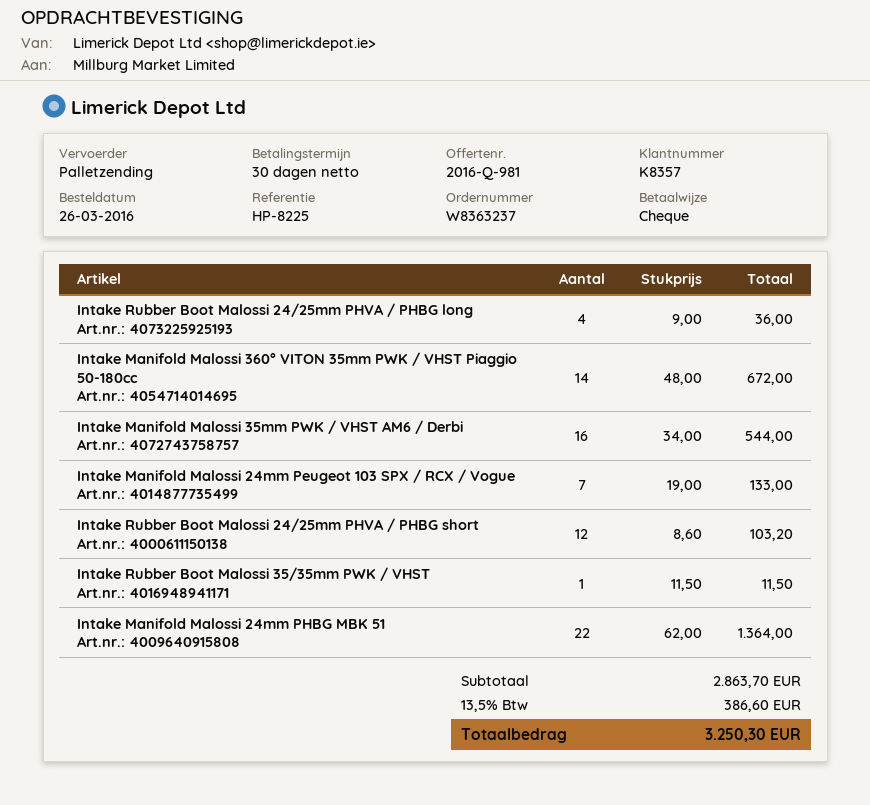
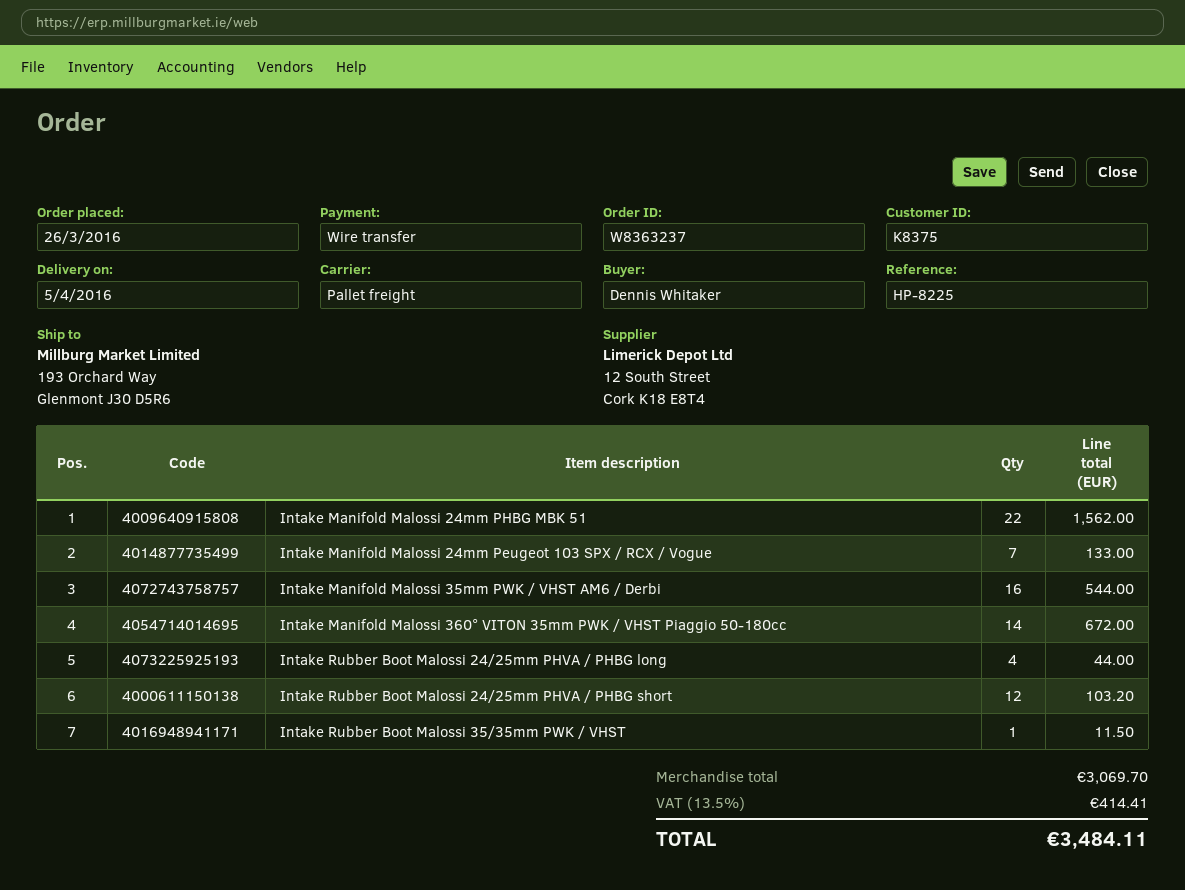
customer number: K8357 -> K8375
payment method: cheque -> bank transfer
Intake Rubber Boot Malossi 24/25mm PHVA / PHBG long: 4 for 36.00 -> 4 for 44.00
Intake Manifold Malossi 24mm PHBG MBK 51: 22 for 1364.00 -> 22 for 1562.00
subtotal: 2863.70 -> 3069.70
tax: 13.5% = 386.60 -> 13.5% = 414.41
total: 3250.30 -> 3484.11

